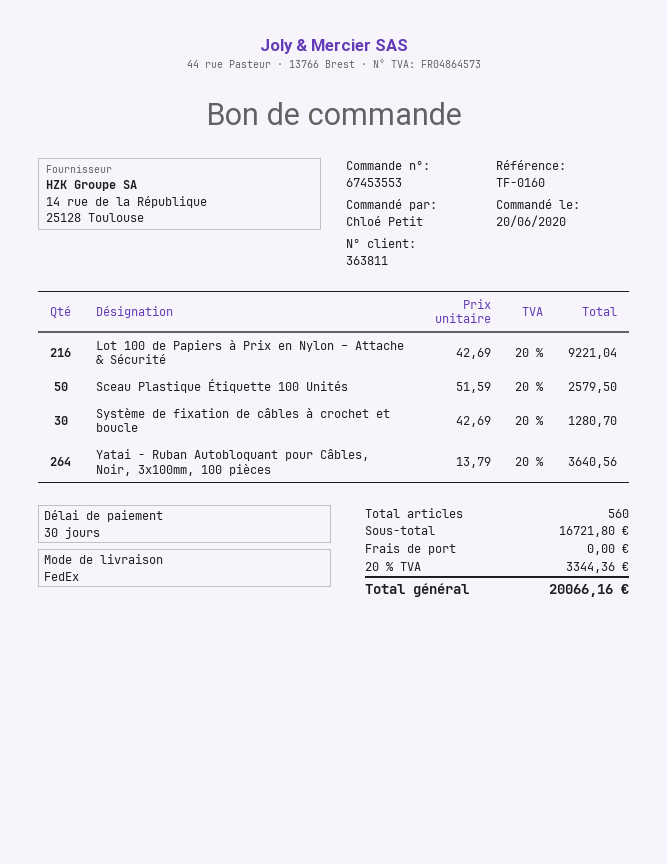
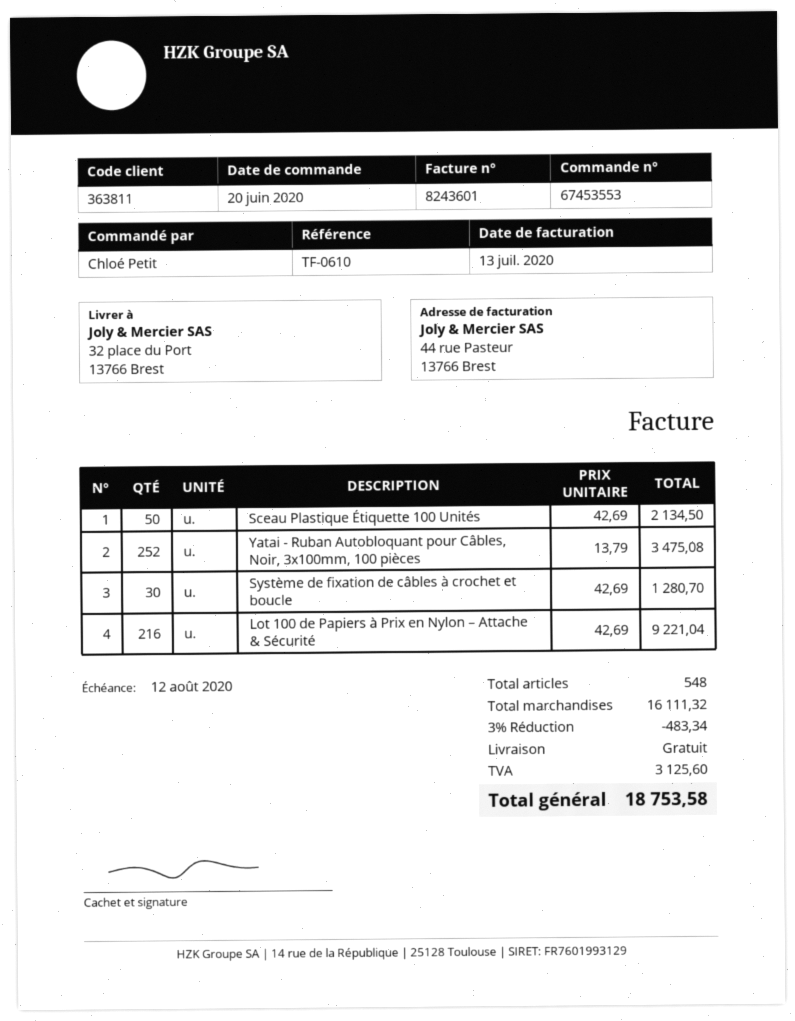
reference: TF-0160 -> TF-0610
Sceau Plastique Étiquette 100 Unités: 50 x 51.59 = 2579.50 -> 50 x 42.69 = 2134.50
Yatai - Ruban Autobloquant pour Câbles, Noir, 3x100mm, 100 pièces: 264 x 13.79 = 3640.56 -> 252 x 13.79 = 3475.08
total quantity: 560 -> 548
subtotal: 16721.80 -> 16111.32
discount: none -> 3% = 483.34
tax: 3344.36 -> 3125.60
total: 20066.16 -> 18753.58

